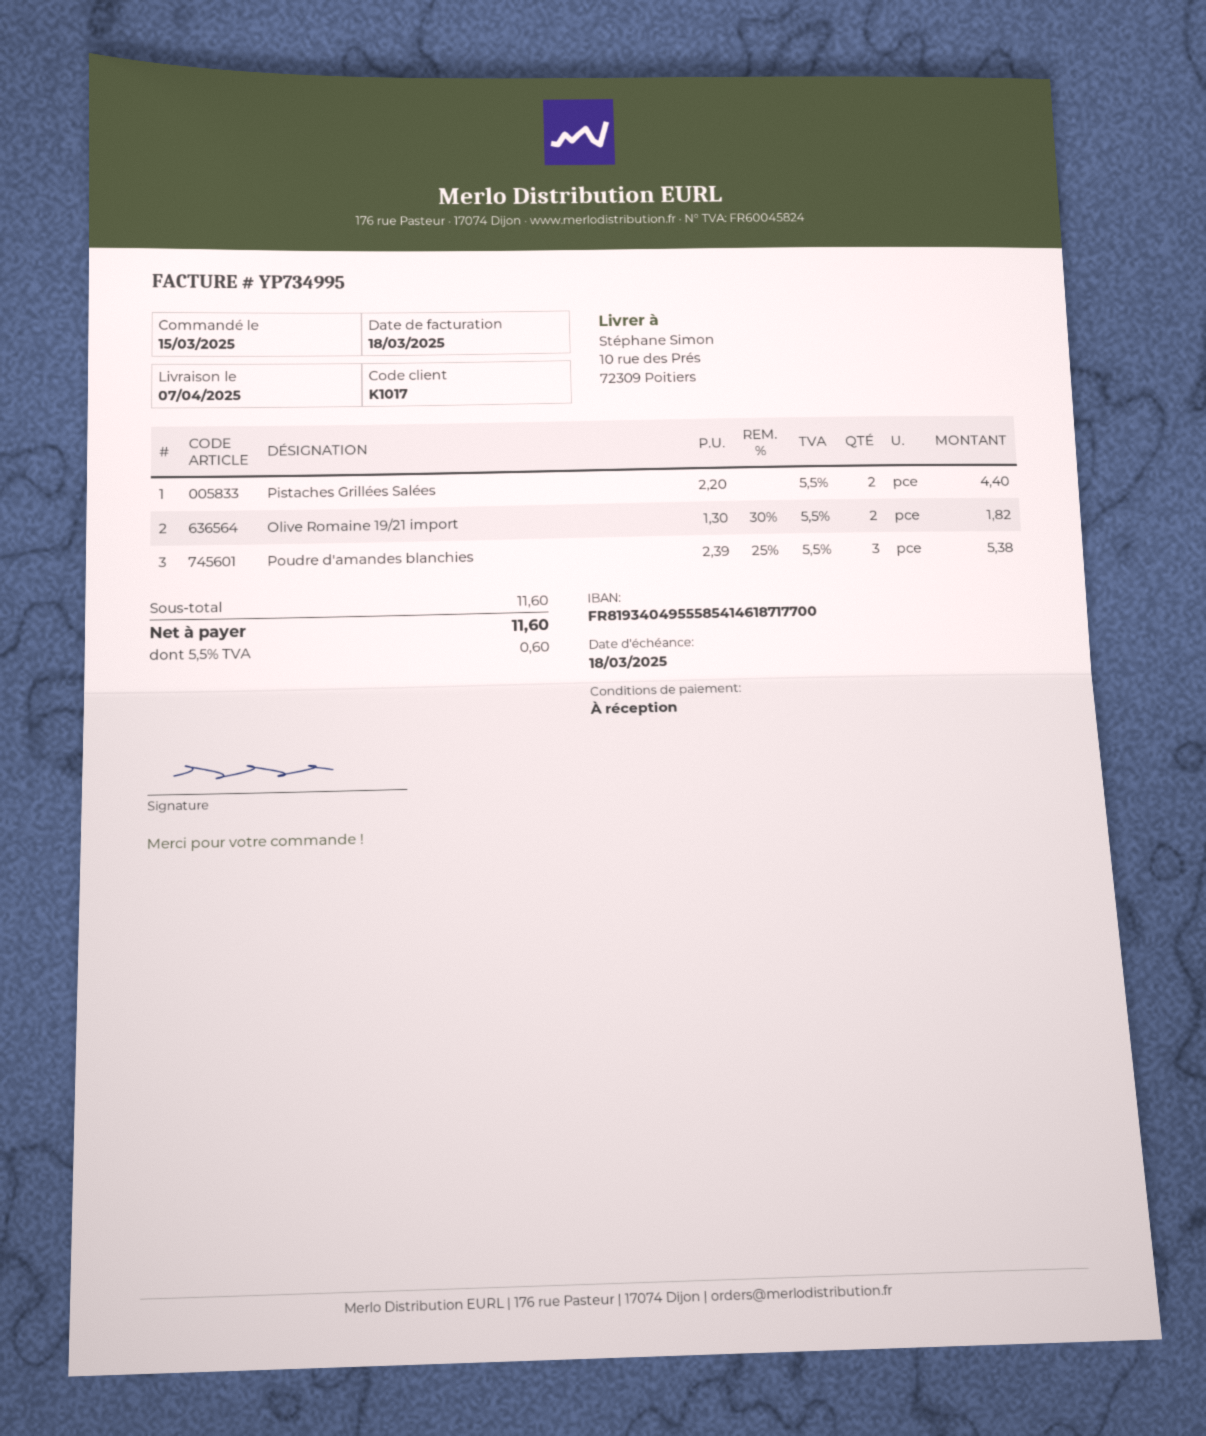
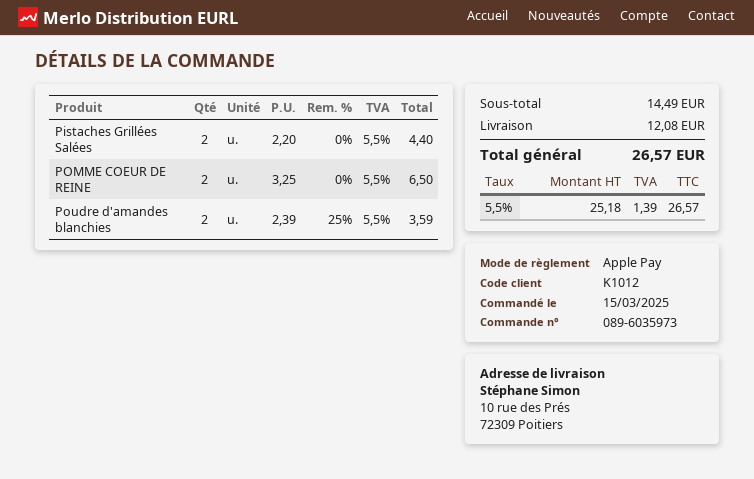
customer number: K1017 -> K1012
Olive Romaine 19/21 import: 2 x 1.30 - 30% = 1.82 -> none
Poudre d'amandes blanchies: 3 x 2.39 - 25% = 5.38 -> 2 x 2.39 - 25% = 3.59
POMME COEUR DE REINE: none -> 2 x 3.25 = 6.50
subtotal: 11.60 -> 14.49
shipping: none -> 12.08
tax: 5.5% = 0.60 -> 5.5% = 1.39
total: 11.60 -> 26.57

